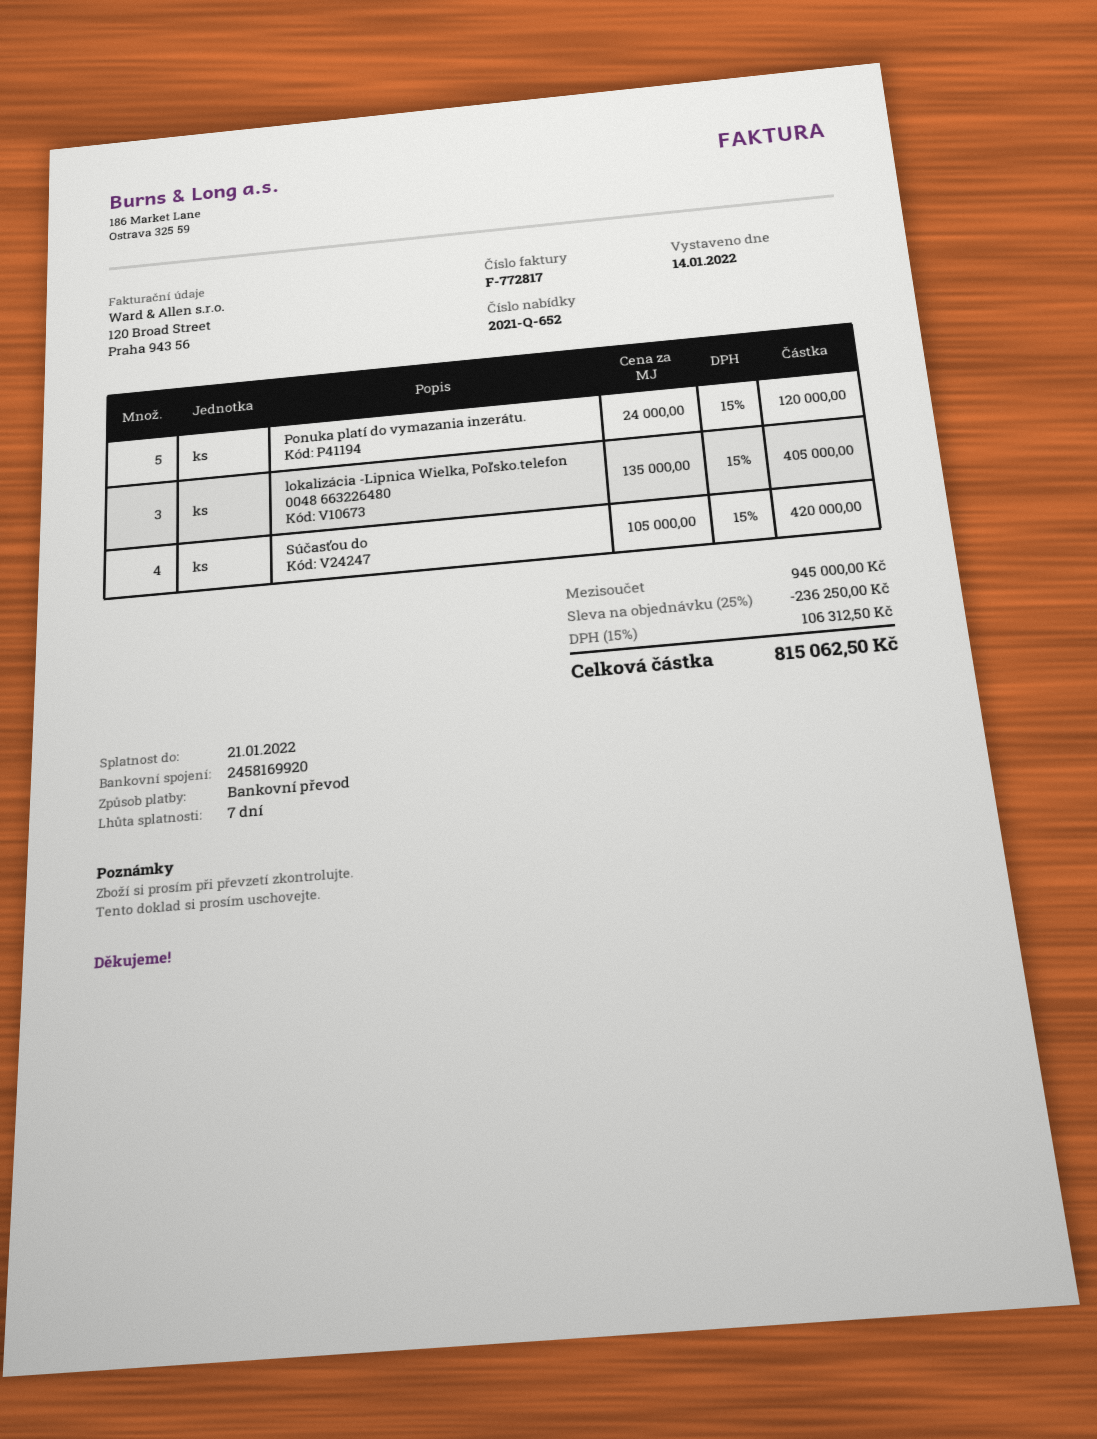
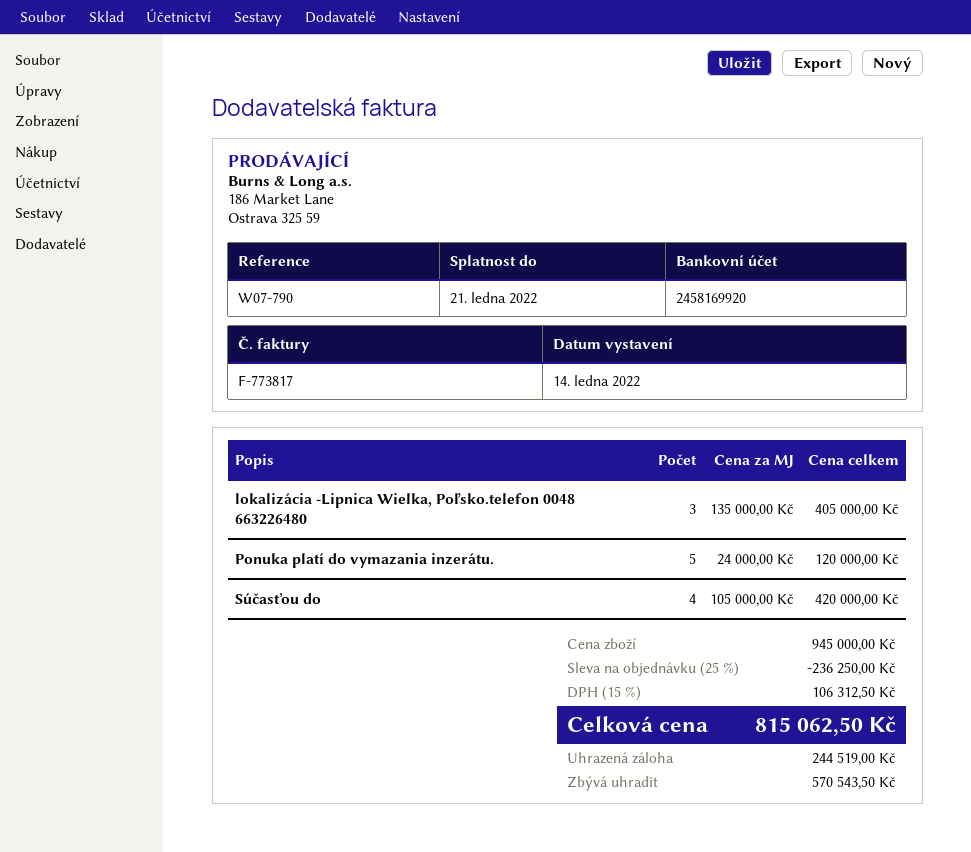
invoice number: F-772817 -> F-773817

